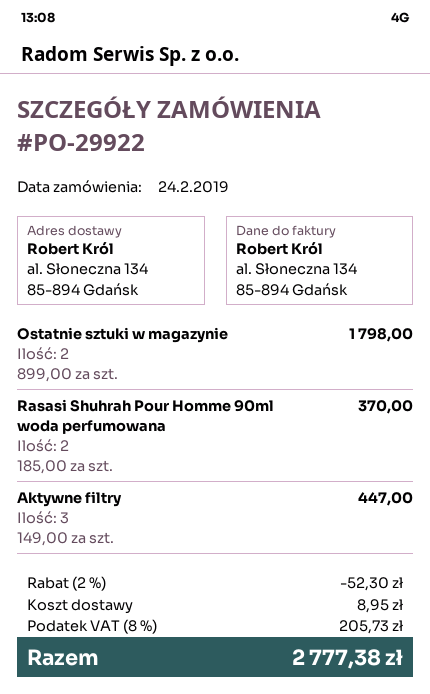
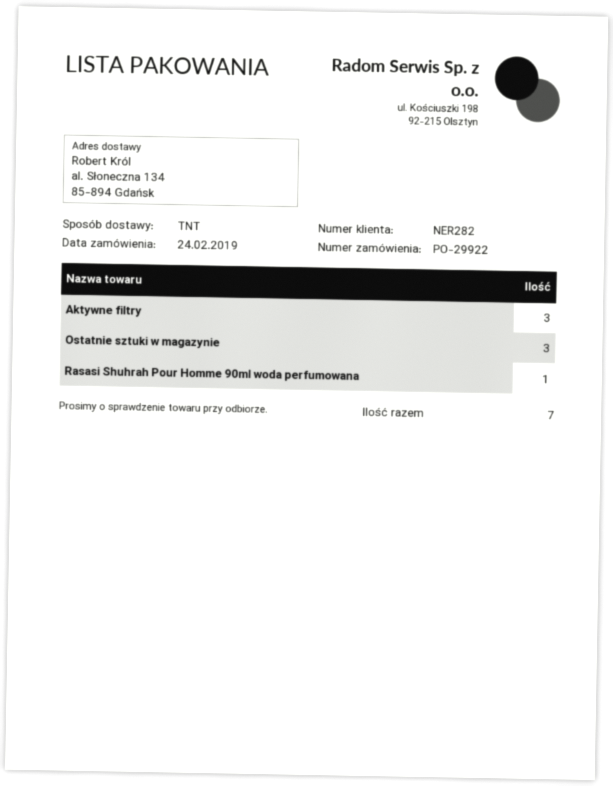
Ostatnie sztuki w magazynie: 2 -> 3
Rasasi Shuhrah Pour Homme 90ml woda perfumowana: 2 -> 1

